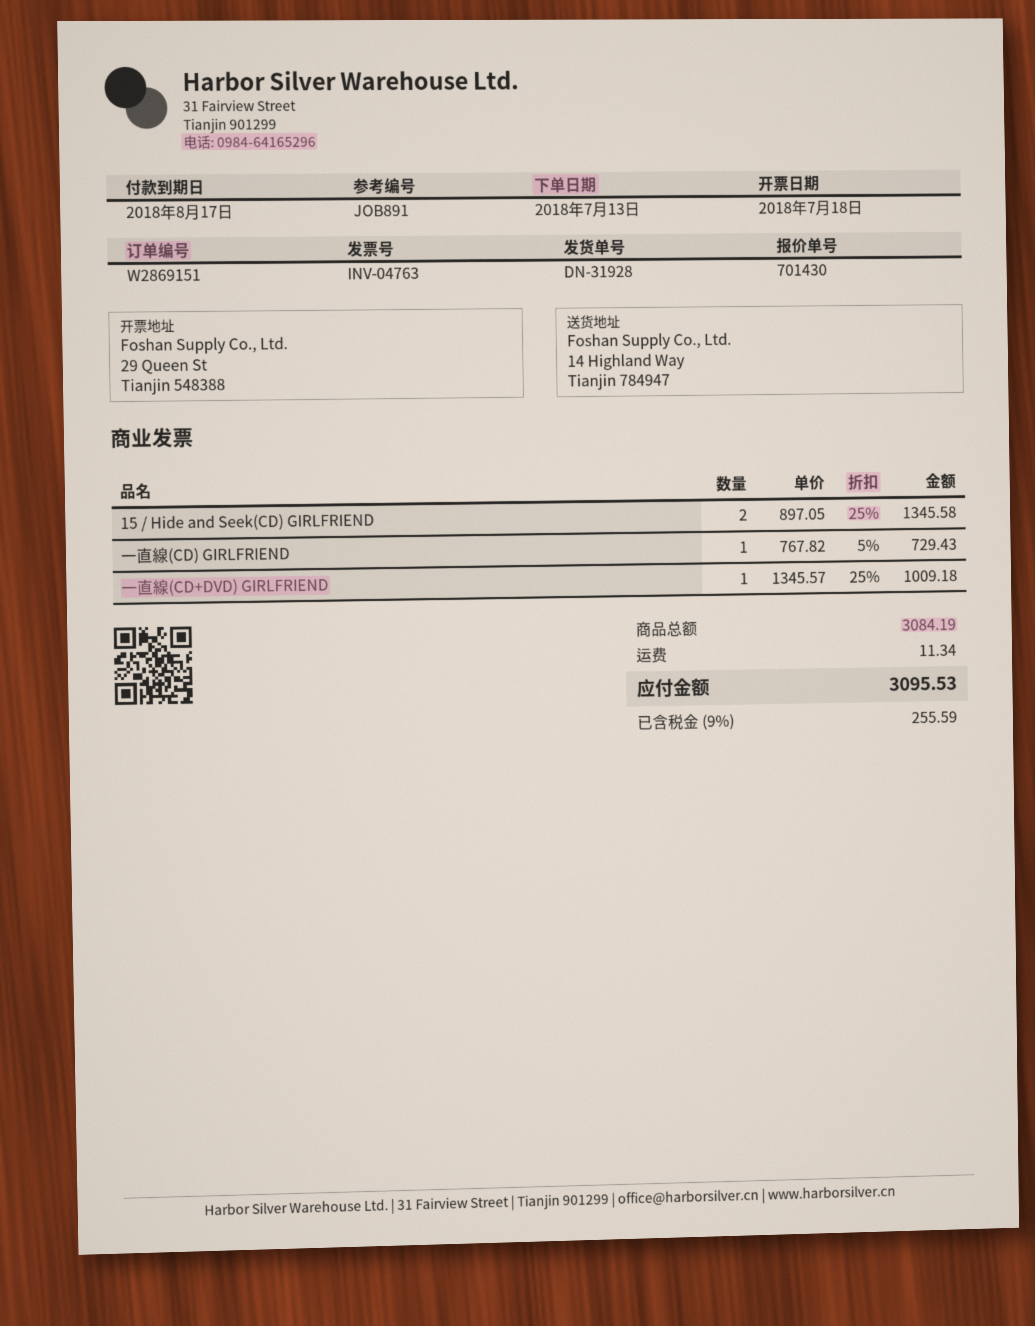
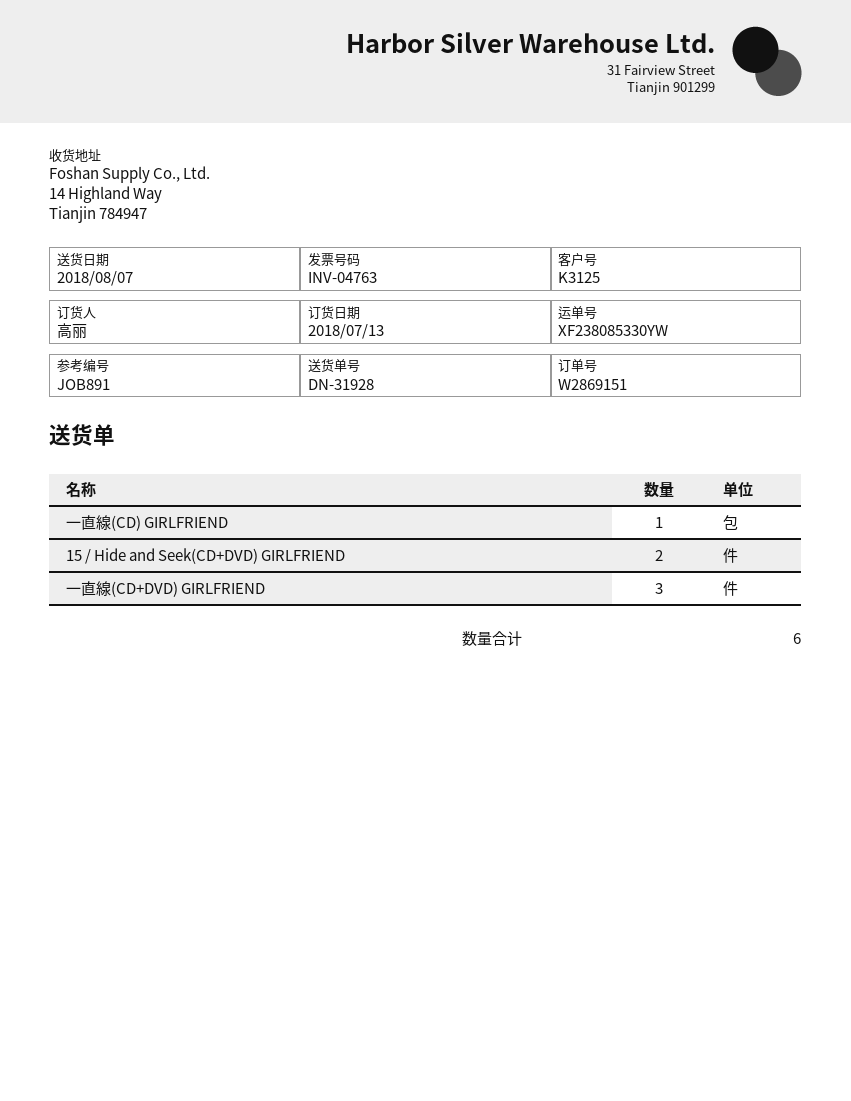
15 / Hide and Seek(CD) GIRLFRIEND: 2 -> none
一直線(CD+DVD) GIRLFRIEND: 1 -> 3
15 / Hide and Seek(CD+DVD) GIRLFRIEND: none -> 2

